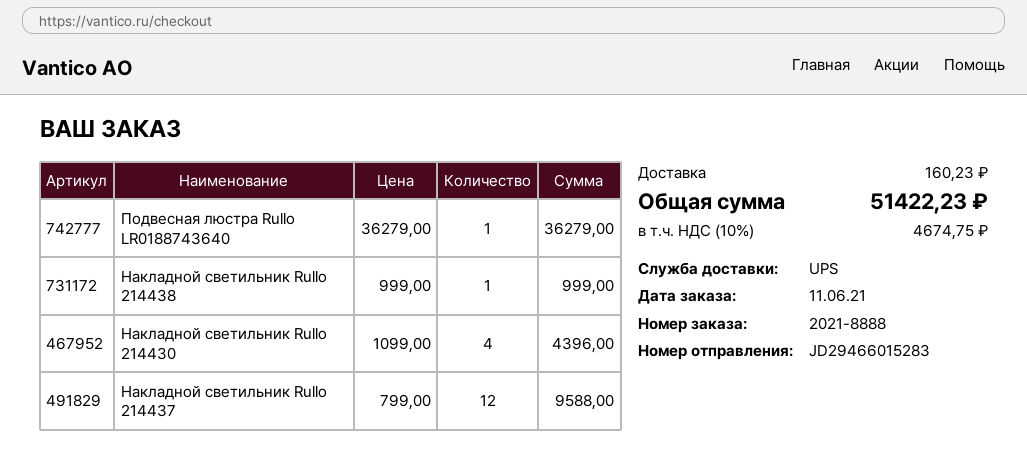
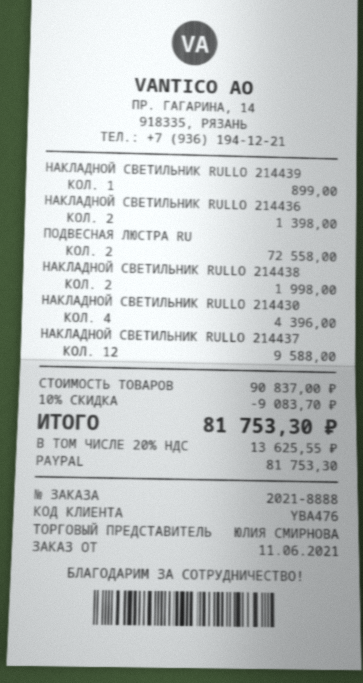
Подвесная люстра Rullo LR0188743640: 1 for 36279.00 -> 2 for 72558.00
Накладной светильник Rullo 214438: 1 for 999.00 -> 2 for 1998.00
НАКЛАДНОЙ СВЕТИЛЬНИК RULLO 214439: none -> 1 for 899.00
НАКЛАДНОЙ СВЕТИЛЬНИК RULLO 214436: none -> 2 for 1398.00
discount: none -> 10% = 9083.70
shipping: 160.23 -> none
tax: 10% = 4674.75 -> 20% = 13625.55
total: 51422.23 -> 81753.30

